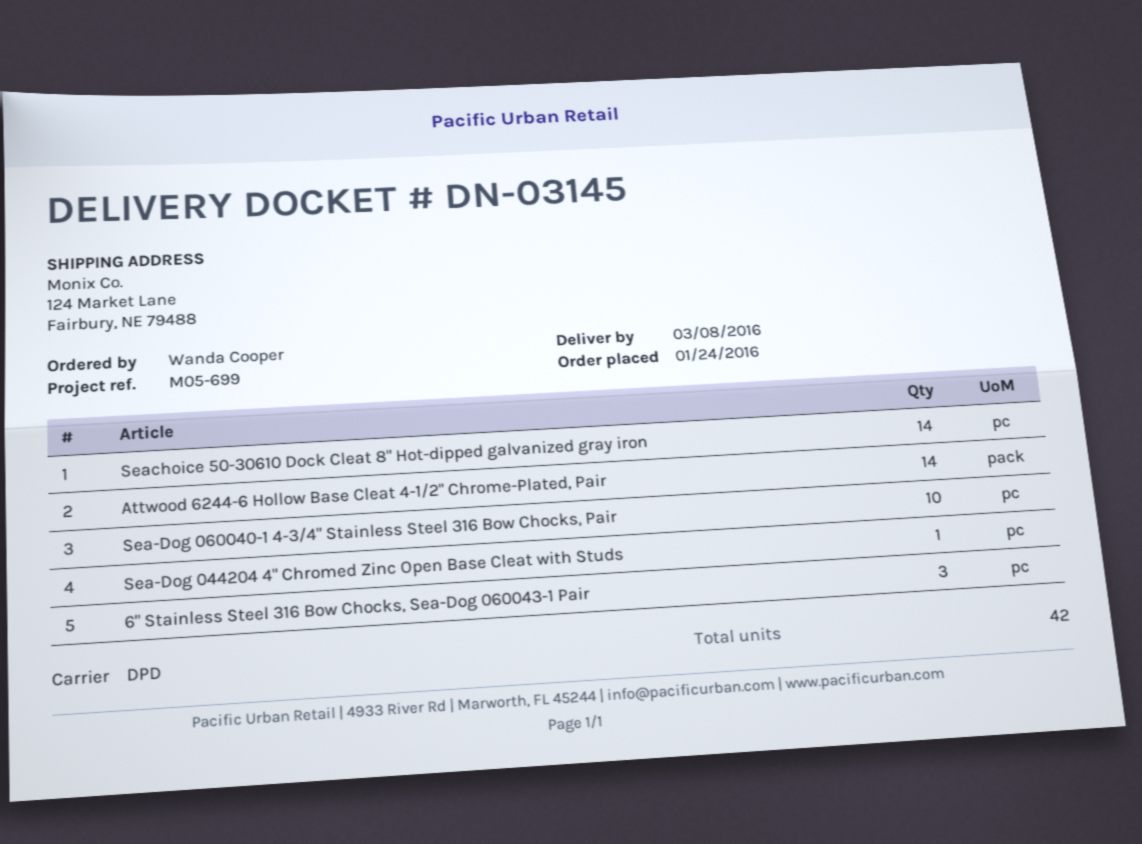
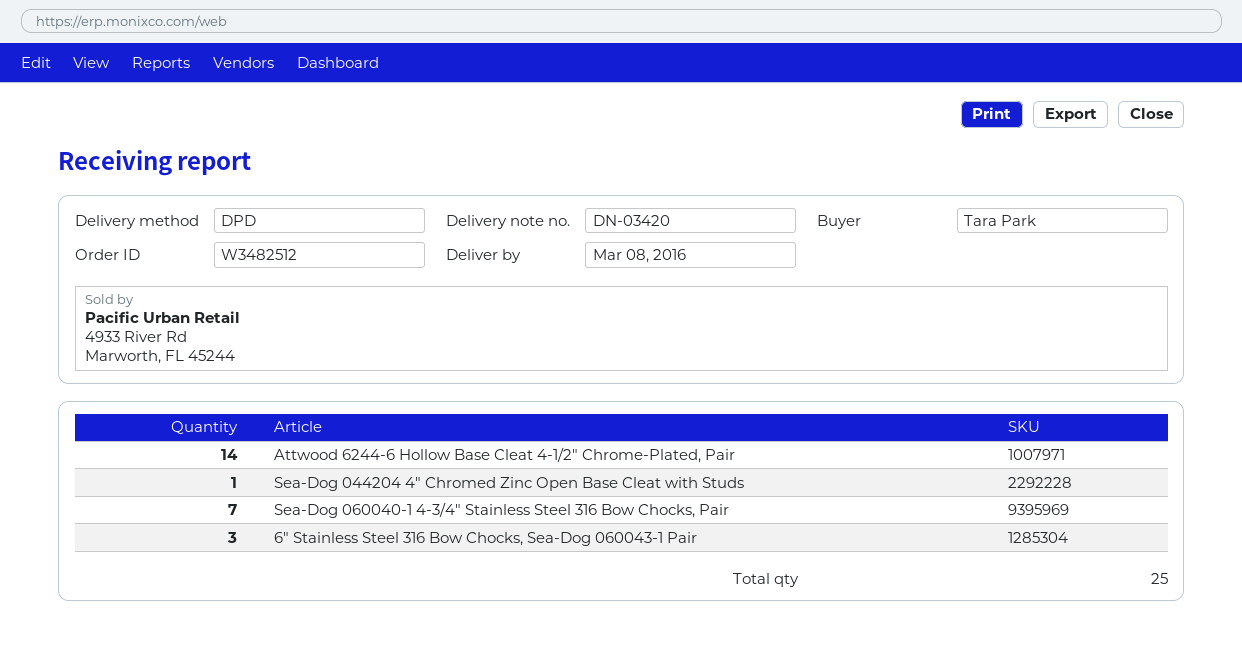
delivery note number: DN-03145 -> DN-03420
ordered by: Wanda Cooper -> Tara Park
Seachoice 50-30610 Dock Cleat 8" Hot-dipped galvanized gray iron: 14 -> none
Sea-Dog 060040-1 4-3/4" Stainless Steel 316 Bow Chocks, Pair: 10 -> 7
total quantity: 42 -> 25

